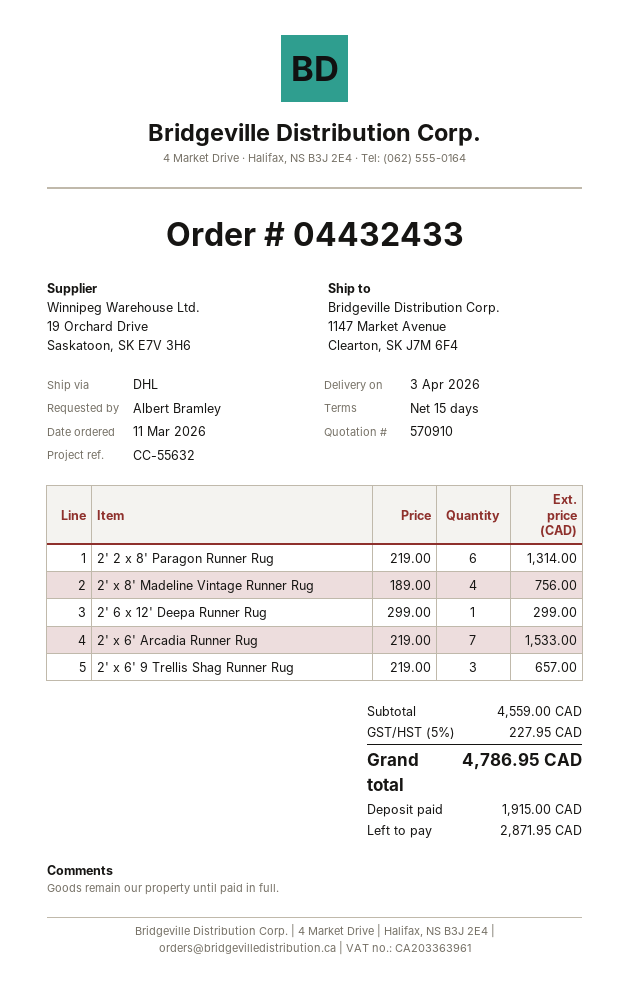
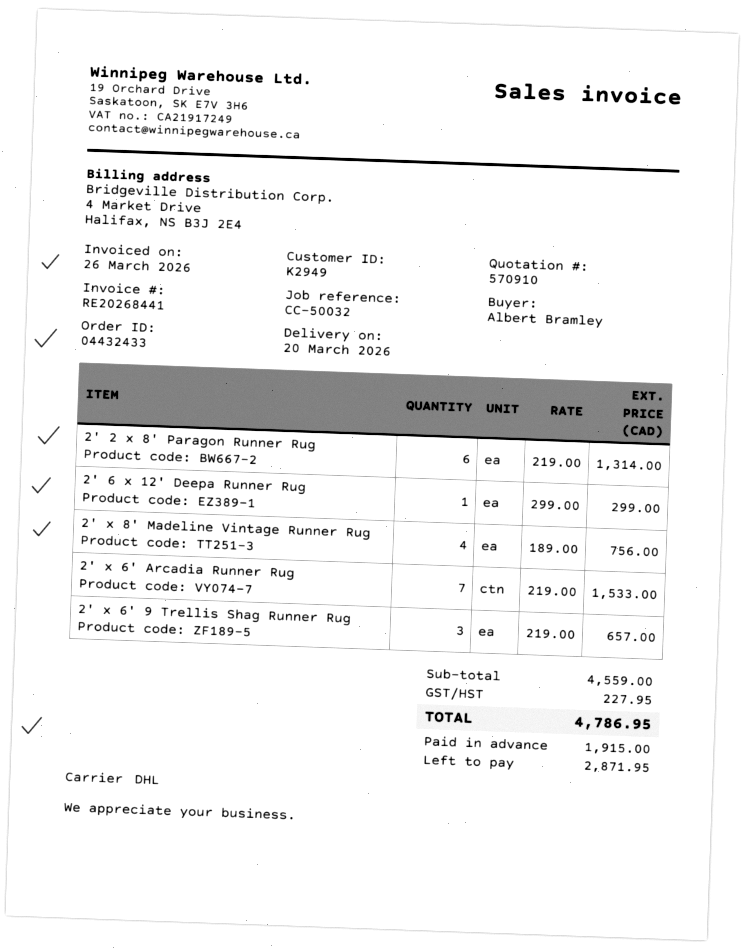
delivery date: 2026-04-03 -> 2026-03-20
reference: CC-55632 -> CC-50032

